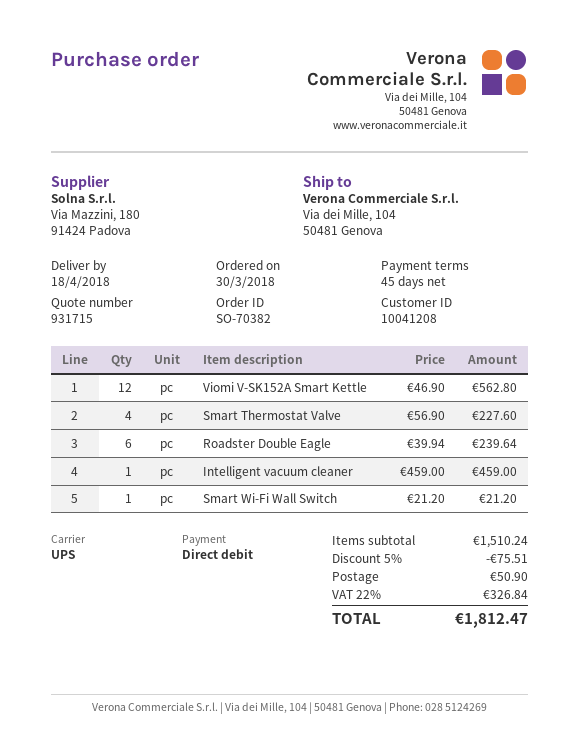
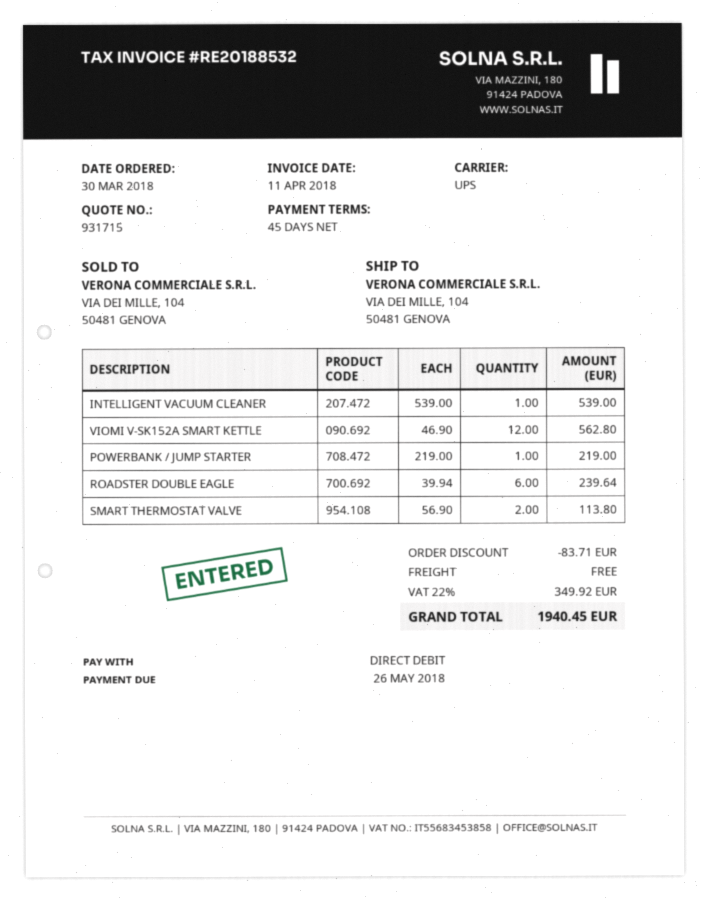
Smart Thermostat Valve: 4 x 56.90 = 227.60 -> 2 x 56.90 = 113.80
Intelligent vacuum cleaner: 1 x 459.00 = 459.00 -> 1 x 539.00 = 539.00
Smart Wi-Fi Wall Switch: 1 x 21.20 = 21.20 -> none
POWERBANK / JUMP STARTER: none -> 1 x 219.00 = 219.00
discount: 75.51 -> 83.71
shipping: 50.90 -> 0.00
tax: 22% = 326.84 -> 22% = 349.92
total: 1812.47 -> 1940.45

